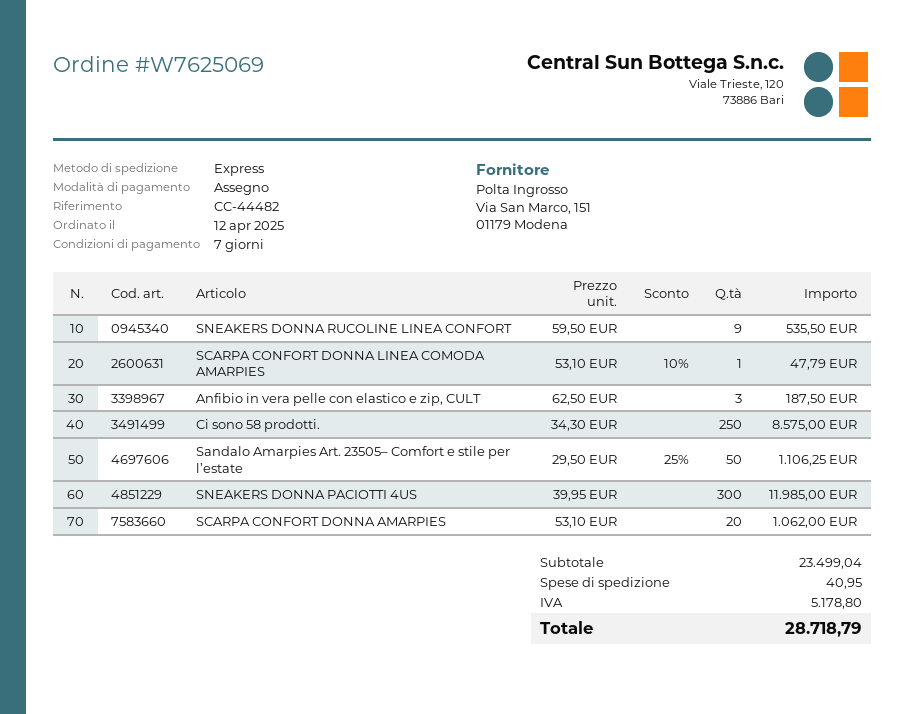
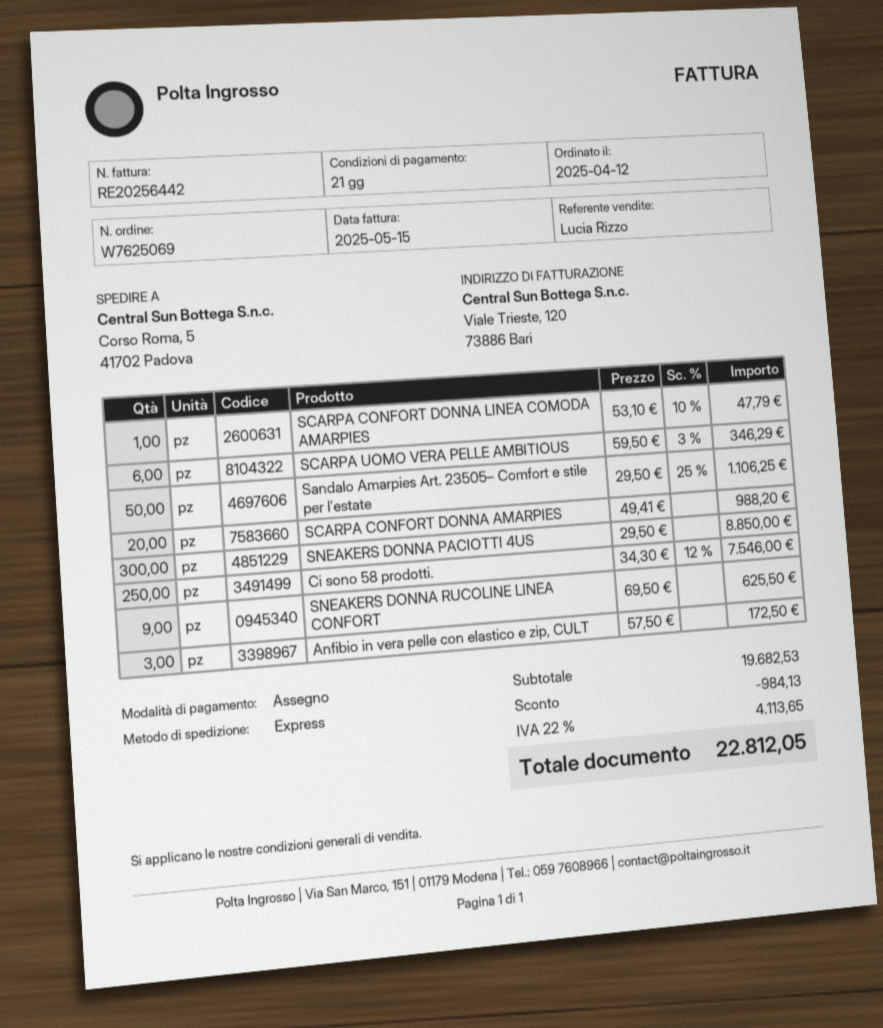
payment terms: 7 days -> 21 days
SNEAKERS DONNA RUCOLINE LINEA CONFORT: 9 x 59.50 = 535.50 -> 9 x 69.50 = 625.50
Anfibio in vera pelle con elastico e zip, CULT: 3 x 62.50 = 187.50 -> 3 x 57.50 = 172.50
Ci sono 58 prodotti.: 250 x 34.30 = 8575.00 -> 250 x 34.30 - 12% = 7546.00
SNEAKERS DONNA PACIOTTI 4US: 300 x 39.95 = 11985.00 -> 300 x 29.50 = 8850.00
SCARPA CONFORT DONNA AMARPIES: 20 x 53.10 = 1062.00 -> 20 x 49.41 = 988.20
SCARPA UOMO VERA PELLE AMBITIOUS: none -> 6 x 59.50 - 3% = 346.29
subtotal: 23499.04 -> 19682.53
discount: none -> 984.13
shipping: 40.95 -> none
tax: 5178.80 -> 4113.65
total: 28718.79 -> 22812.05

